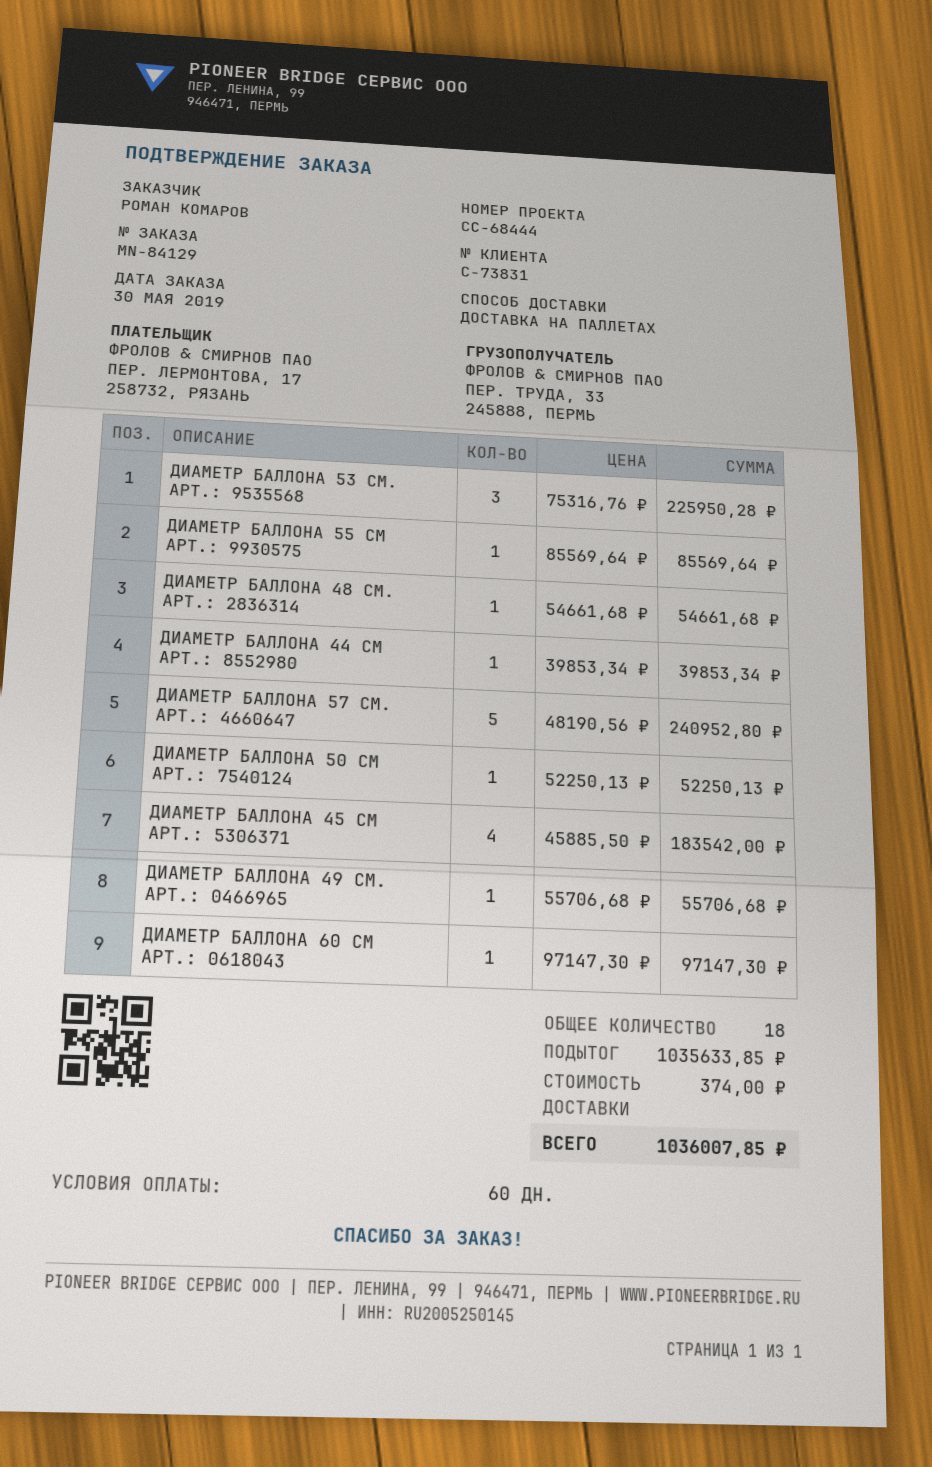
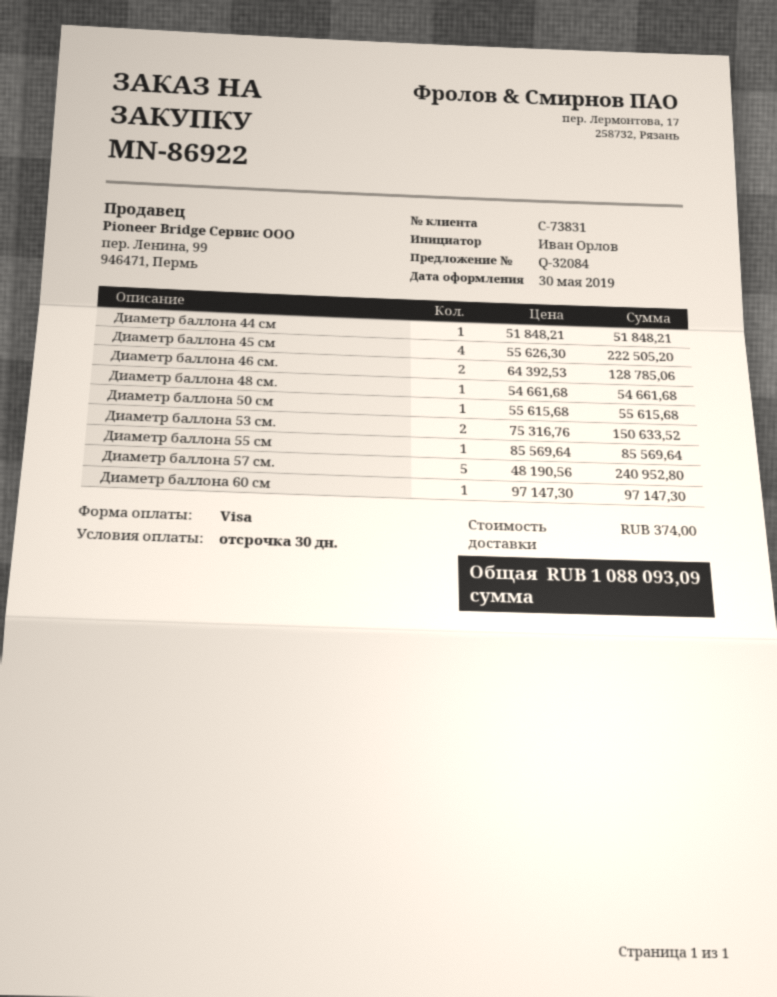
order number: MN-84129 -> MN-86922
payment terms: 60 days -> 30 days
ordered by: РОМАН КОМАРОВ -> Иван Орлов
ДИАМЕТР БАЛЛОНА 53 СМ.: 3 x 75316.76 = 225950.28 -> 2 x 75316.76 = 150633.52
ДИАМЕТР БАЛЛОНА 44 СМ: 1 x 39853.34 = 39853.34 -> 1 x 51848.21 = 51848.21
ДИАМЕТР БАЛЛОНА 50 СМ: 1 x 52250.13 = 52250.13 -> 1 x 55615.68 = 55615.68
ДИАМЕТР БАЛЛОНА 45 СМ: 4 x 45885.50 = 183542.00 -> 4 x 55626.30 = 222505.20
ДИАМЕТР БАЛЛОНА 49 СМ.: 1 x 55706.68 = 55706.68 -> none
Диаметр баллона 46 см.: none -> 2 x 64392.53 = 128785.06
total: 1036007.85 -> 1088093.09

